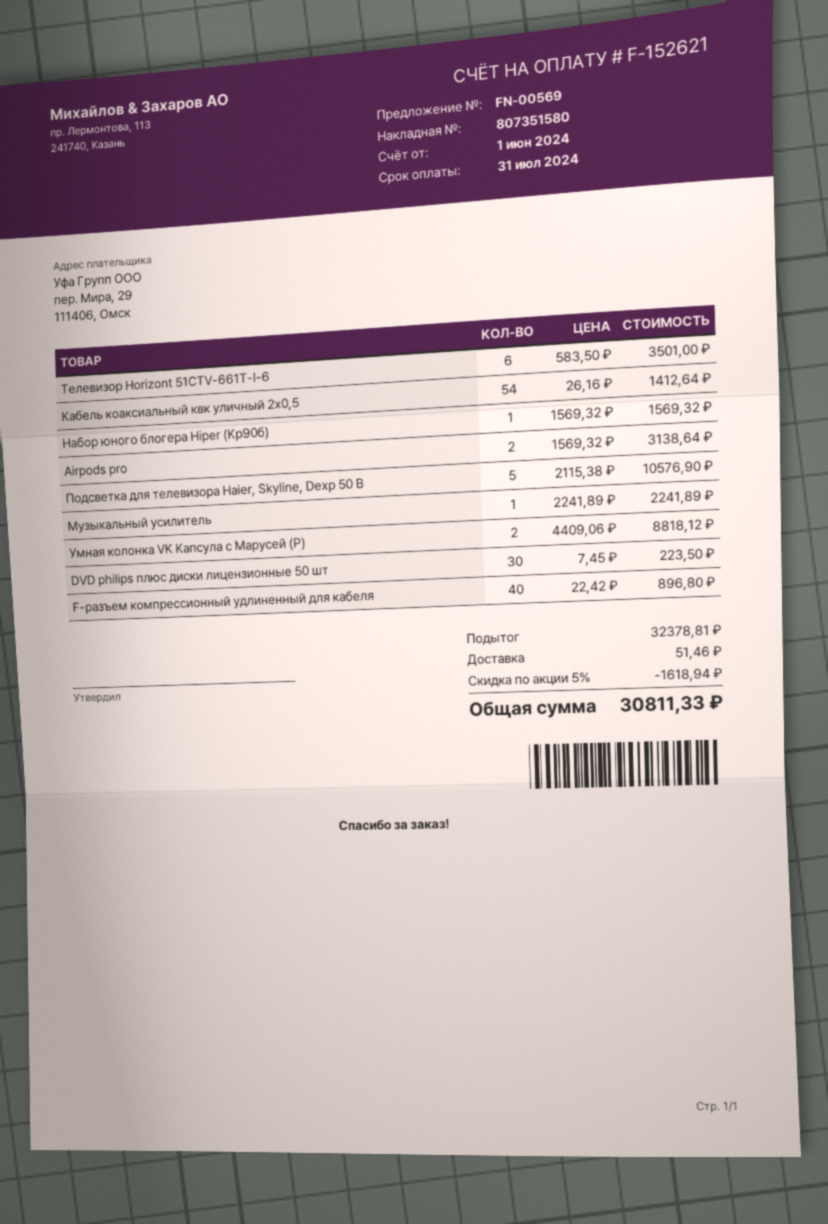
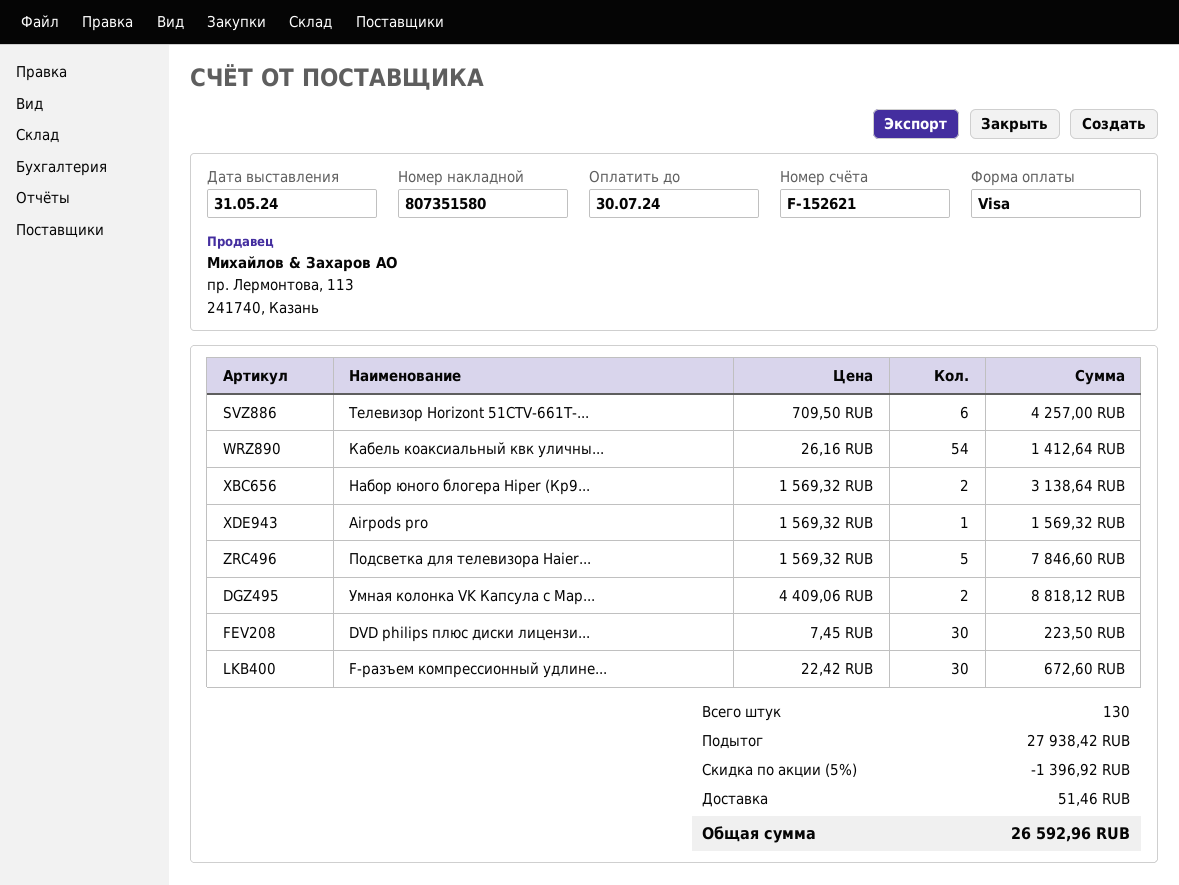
invoice date: 2024-06-01 -> 2024-05-31
due date: 2024-07-31 -> 2024-07-30
Телевизор Horizont 51CTV-661T-I-6: 6 x 583.50 = 3501.00 -> 6 x 709.50 = 4257.00
Набор юного блогера Hiper (Кр90б): 1 x 1569.32 = 1569.32 -> 2 x 1569.32 = 3138.64
Airpods pro: 2 x 1569.32 = 3138.64 -> 1 x 1569.32 = 1569.32
Подсветка для телевизора Haier, Skyline, Dexp 50 B: 5 x 2115.38 = 10576.90 -> 5 x 1569.32 = 7846.60
Музыкальный усилитель: 1 x 2241.89 = 2241.89 -> none
F-разъем компрессионный удлиненный для кабеля: 40 x 22.42 = 896.80 -> 30 x 22.42 = 672.60
subtotal: 32378.81 -> 27938.42
discount: 5% = 1618.94 -> 5% = 1396.92
total: 30811.33 -> 26592.96

